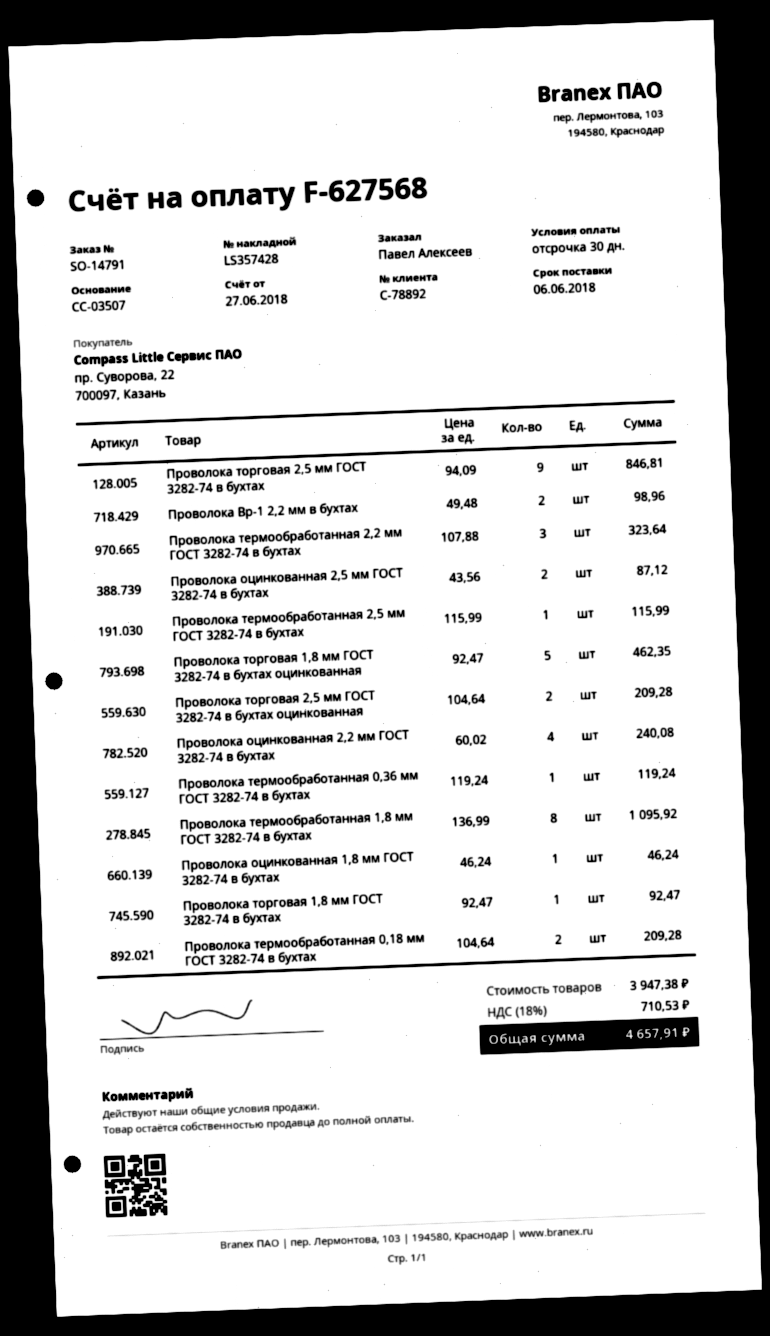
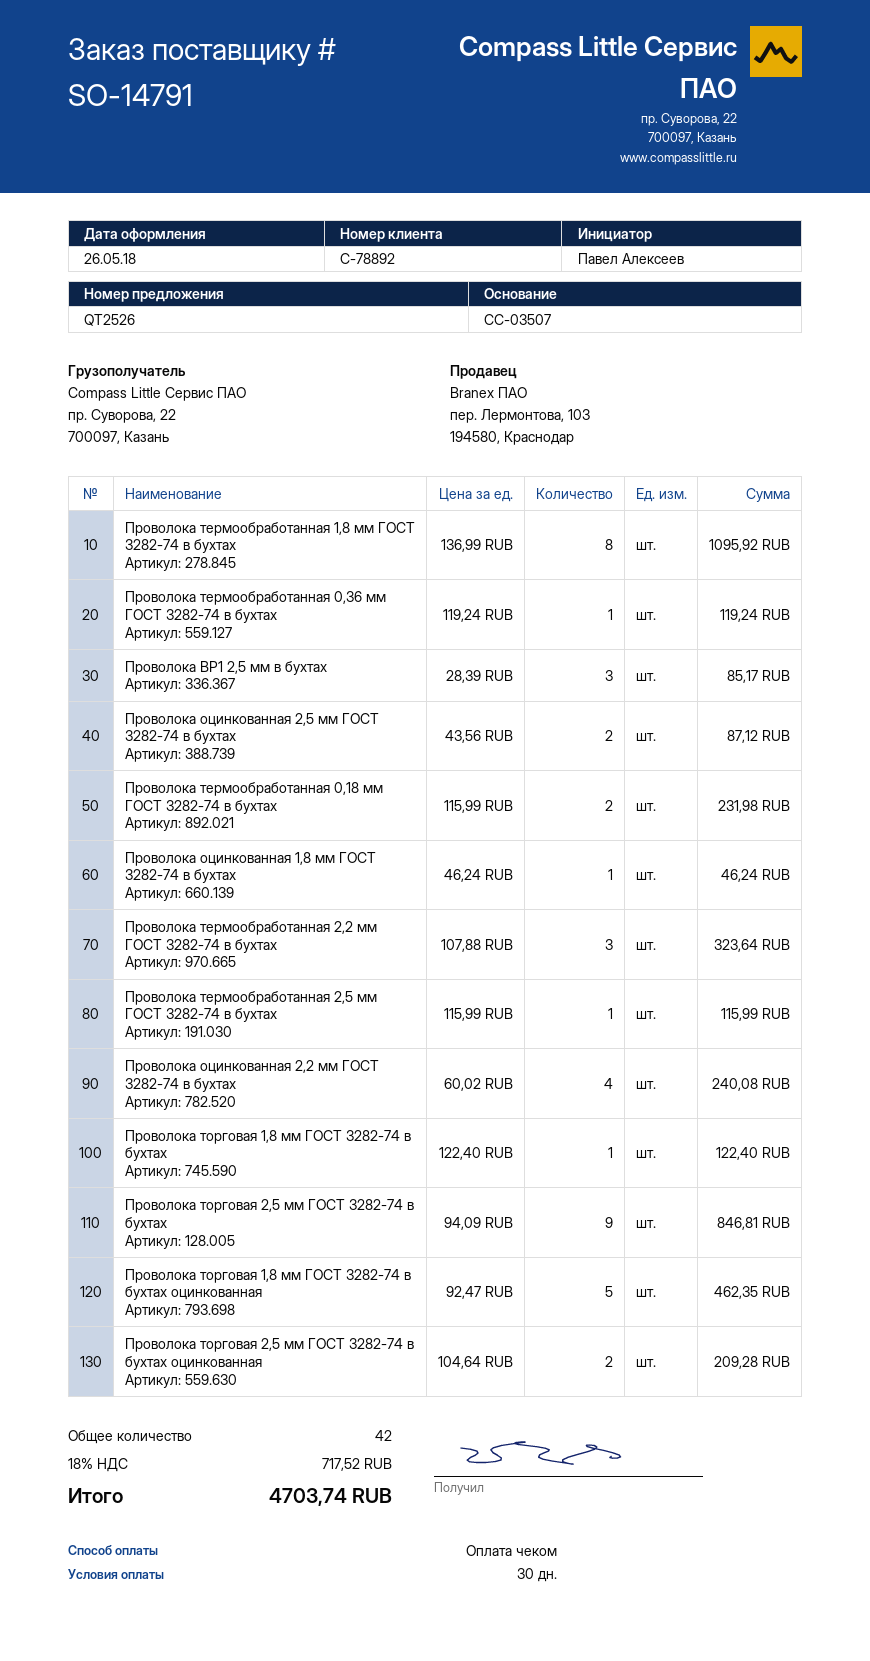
Проволока Вр-1 2,2 мм в бухтах: 2 x 49.48 = 98.96 -> none
Проволока торговая 1,8 мм ГОСТ 3282-74 в бухтах: 1 x 92.47 = 92.47 -> 1 x 122.40 = 122.40
Проволока термообработанная 0,18 мм ГОСТ 3282-74 в бухтах: 2 x 104.64 = 209.28 -> 2 x 115.99 = 231.98
Проволока ВР1 2,5 мм в бухтах: none -> 3 x 28.39 = 85.17
tax: 18% = 710.53 -> 18% = 717.52
total: 4657.91 -> 4703.74

